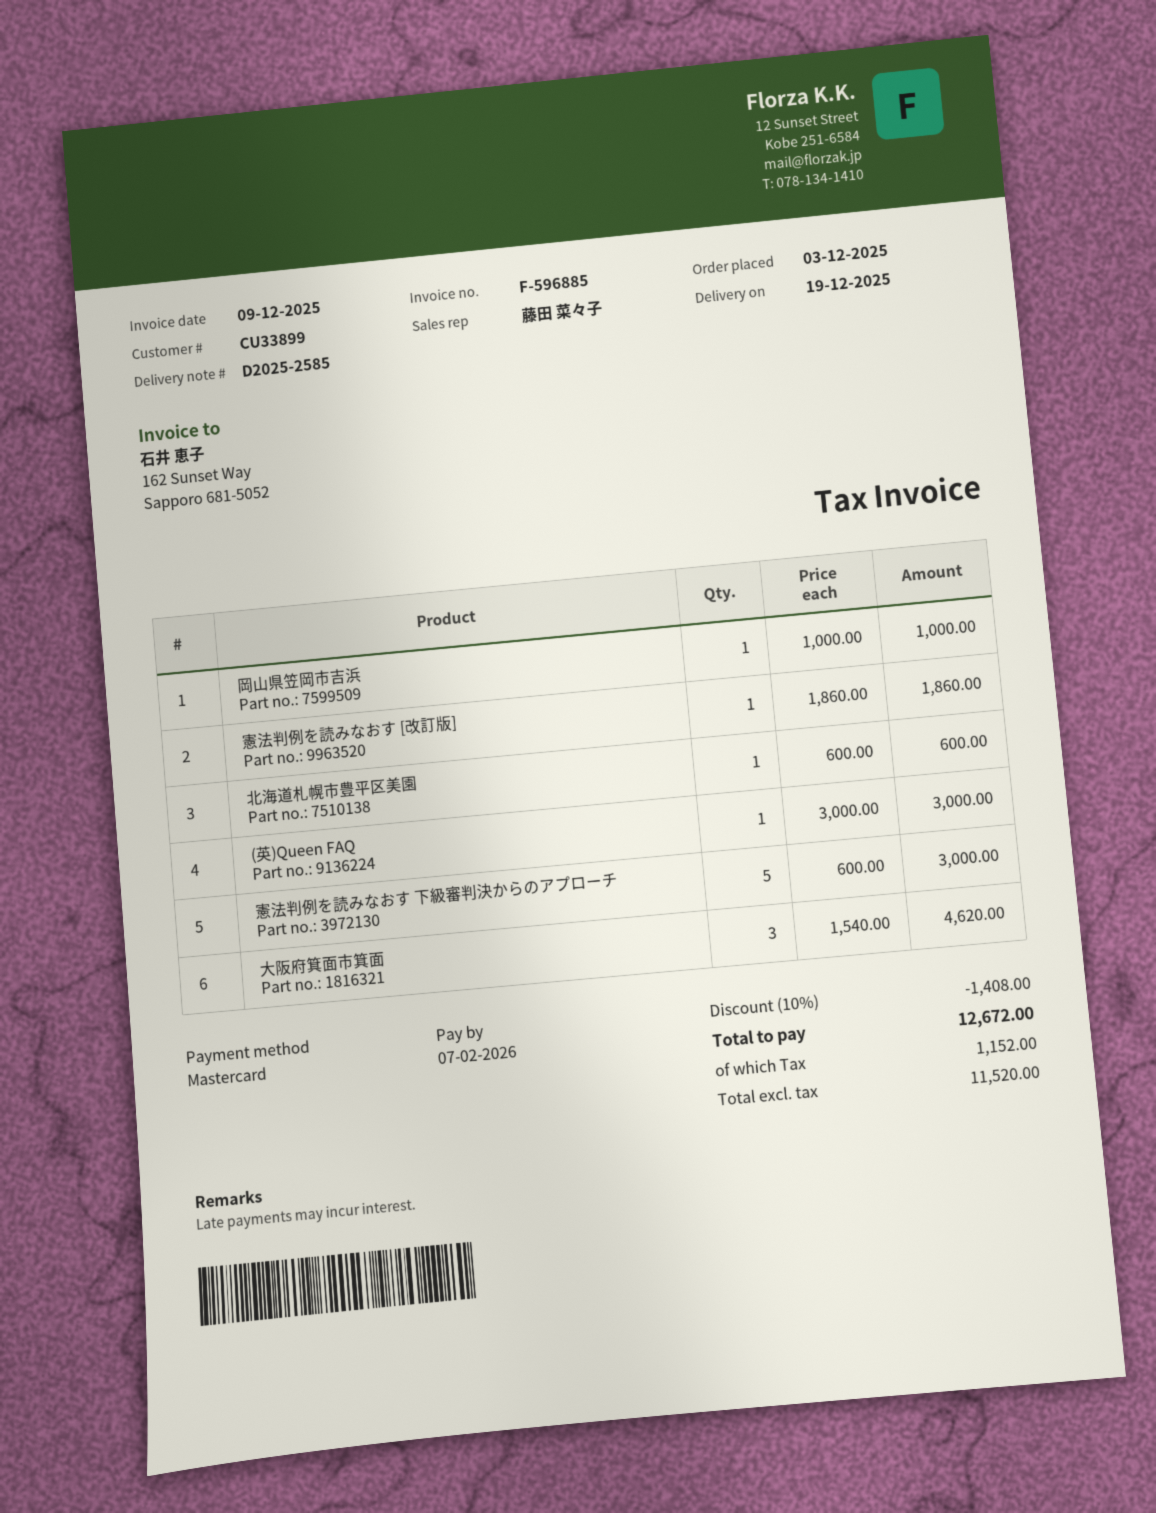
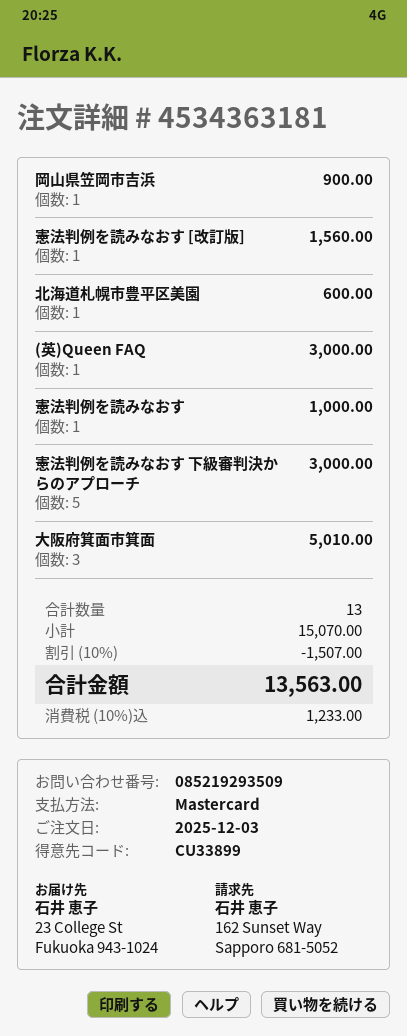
岡山県笠岡市吉浜: 1 for 1000.00 -> 1 for 900.00
憲法判例を読みなおす [改訂版]: 1 for 1860.00 -> 1 for 1560.00
大阪府箕面市箕面: 3 for 4620.00 -> 3 for 5010.00
憲法判例を読みなおす: none -> 1 for 1000.00
discount: 10% = 1408.00 -> 10% = 1507.00
tax: 1152.00 -> 1233.00
total: 12672.00 -> 13563.00

